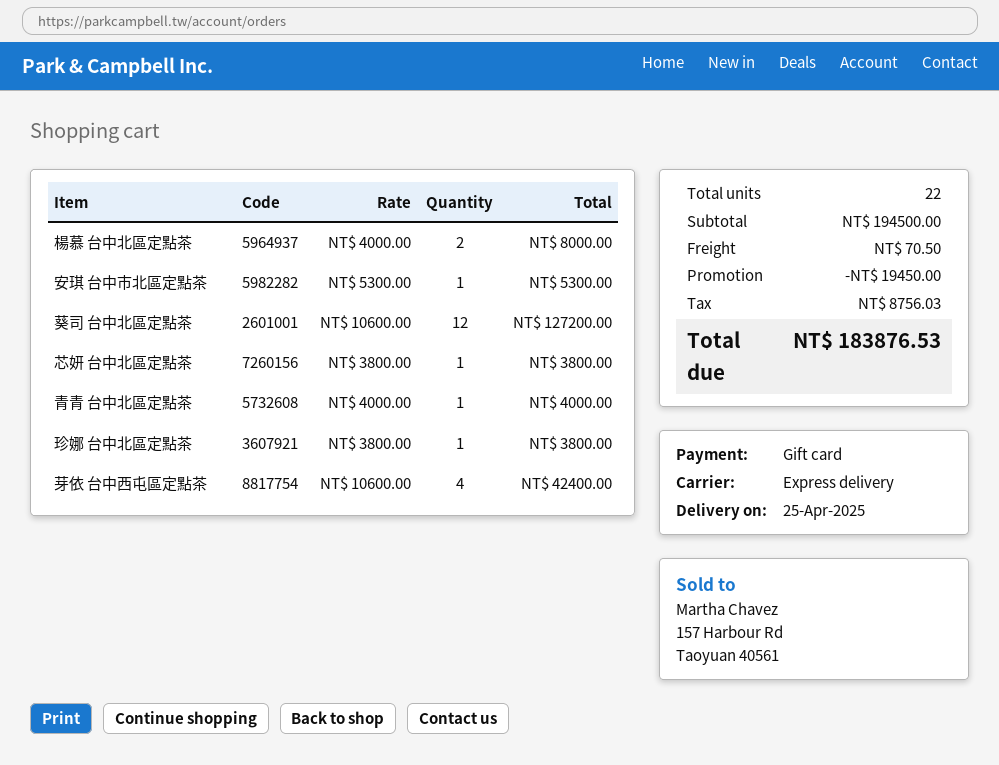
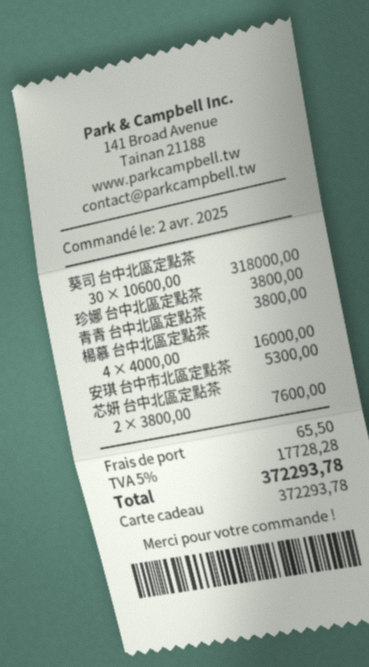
楊慕 台中北區定點茶: 2 x 4000.00 = 8000.00 -> 4 x 4000.00 = 16000.00
葵司 台中北區定點茶: 12 x 10600.00 = 127200.00 -> 30 x 10600.00 = 318000.00
芯妍 台中北區定點茶: 1 x 3800.00 = 3800.00 -> 2 x 3800.00 = 7600.00
青青 台中北區定點茶: 1 x 4000.00 = 4000.00 -> 1 x 3800.00 = 3800.00
芽依 台中西屯區定點茶: 4 x 10600.00 = 42400.00 -> none
discount: 19450.00 -> none
shipping: 70.50 -> 65.50
tax: 8756.03 -> 17728.28
total: 183876.53 -> 372293.78

